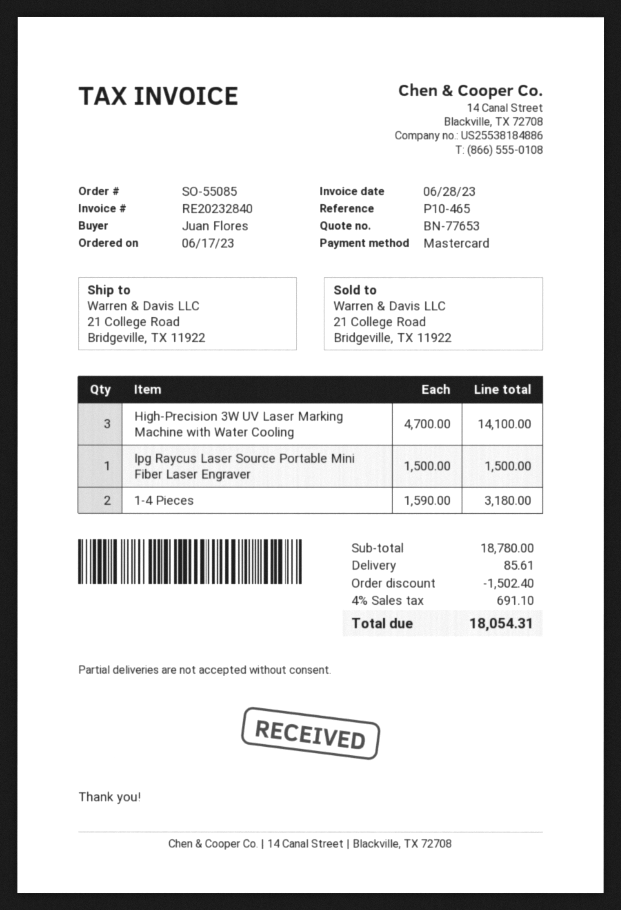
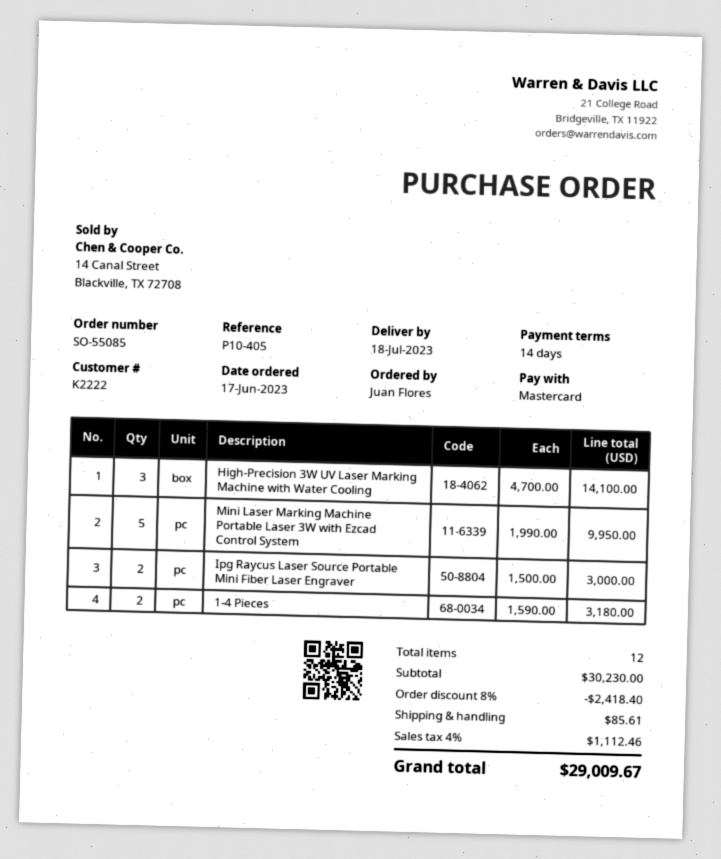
reference: P10-465 -> P10-405
Ipg Raycus Laser Source Portable Mini Fiber Laser Engraver: 1 x 1500.00 = 1500.00 -> 2 x 1500.00 = 3000.00
Mini Laser Marking Machine Portable Laser 3W with Ezcad Control System: none -> 5 x 1990.00 = 9950.00
subtotal: 18780.00 -> 30230.00
discount: 1502.40 -> 2418.40
tax: 4% = 691.10 -> 4% = 1112.46
total: 18054.31 -> 29009.67

